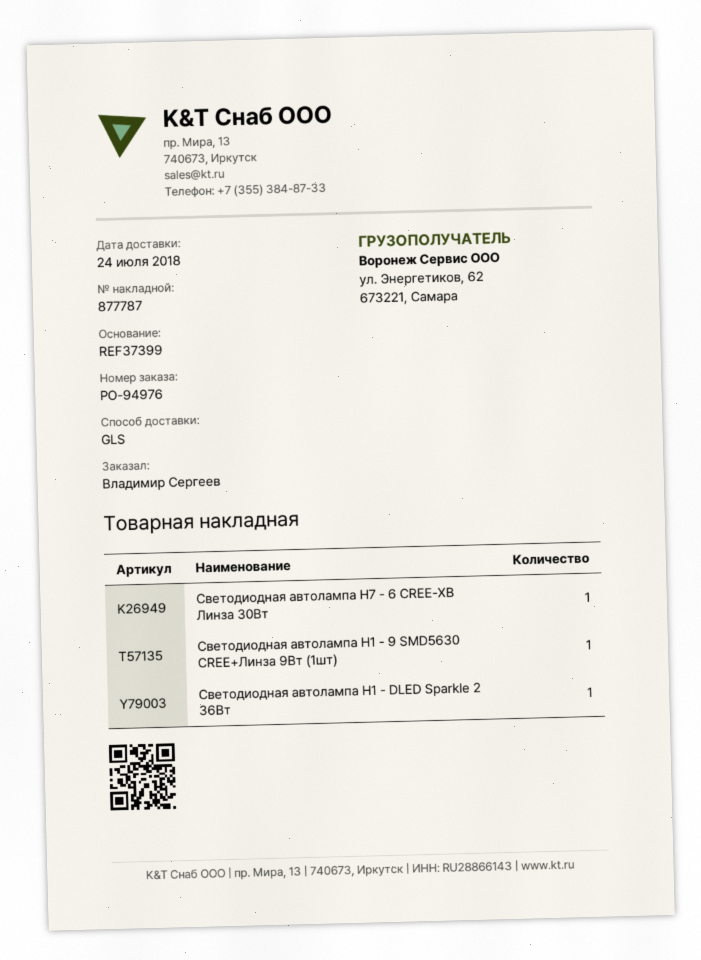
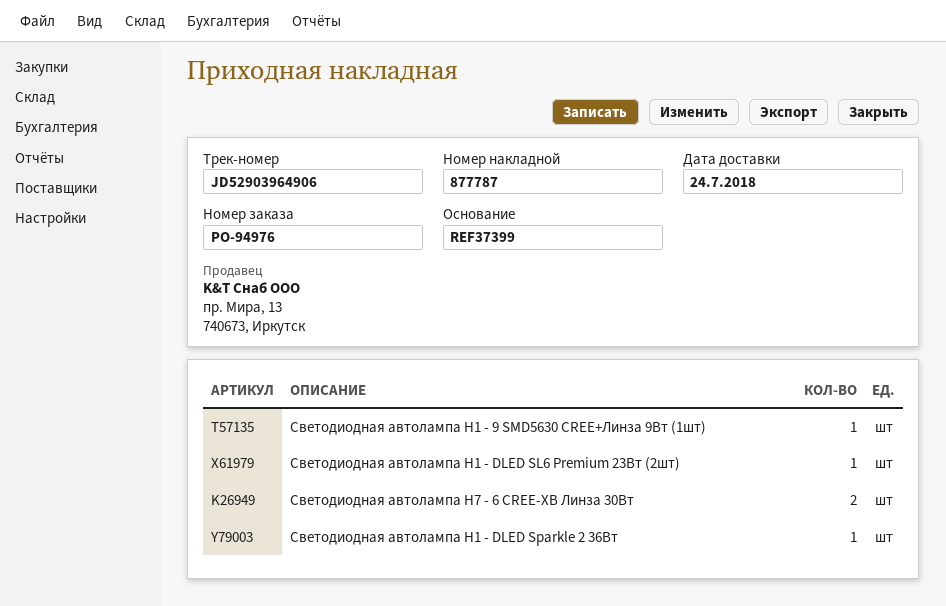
Светодиодная автолампа Н7 - 6 CREE-XB Линза 30Вт: 1 -> 2
Светодиодная автолампа Н1 - DLED SL6 Premium 23Вт (2шт): none -> 1

